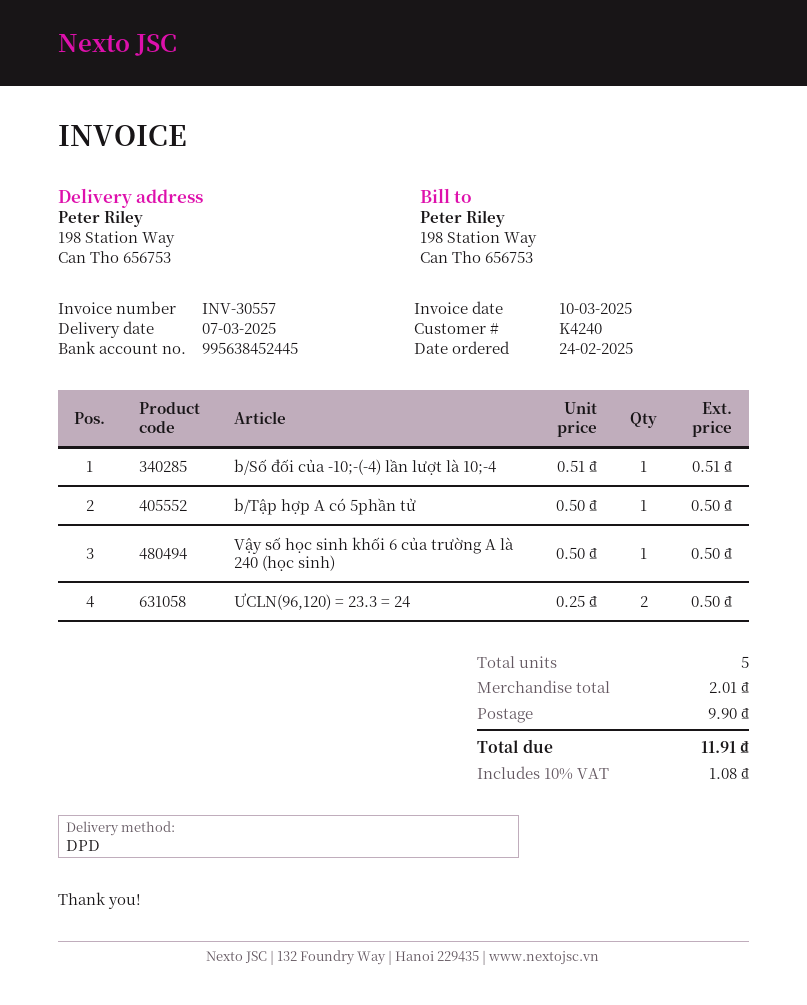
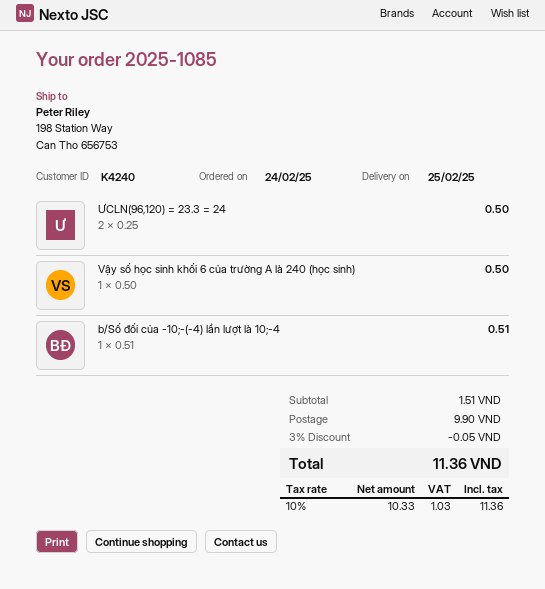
delivery date: 2025-03-07 -> 2025-02-25
b/Tập hợp A có 5phần tử: 1 x 0.50 = 0.50 -> none
subtotal: 2.01 -> 1.51
discount: none -> 3% = 0.05
tax: 10% = 1.08 -> 10% = 1.03
total: 11.91 -> 11.36

